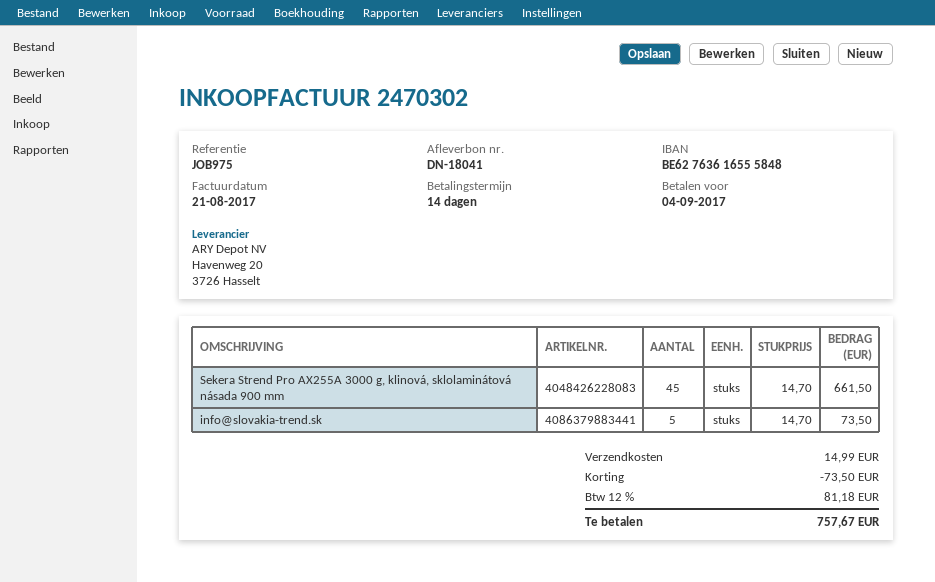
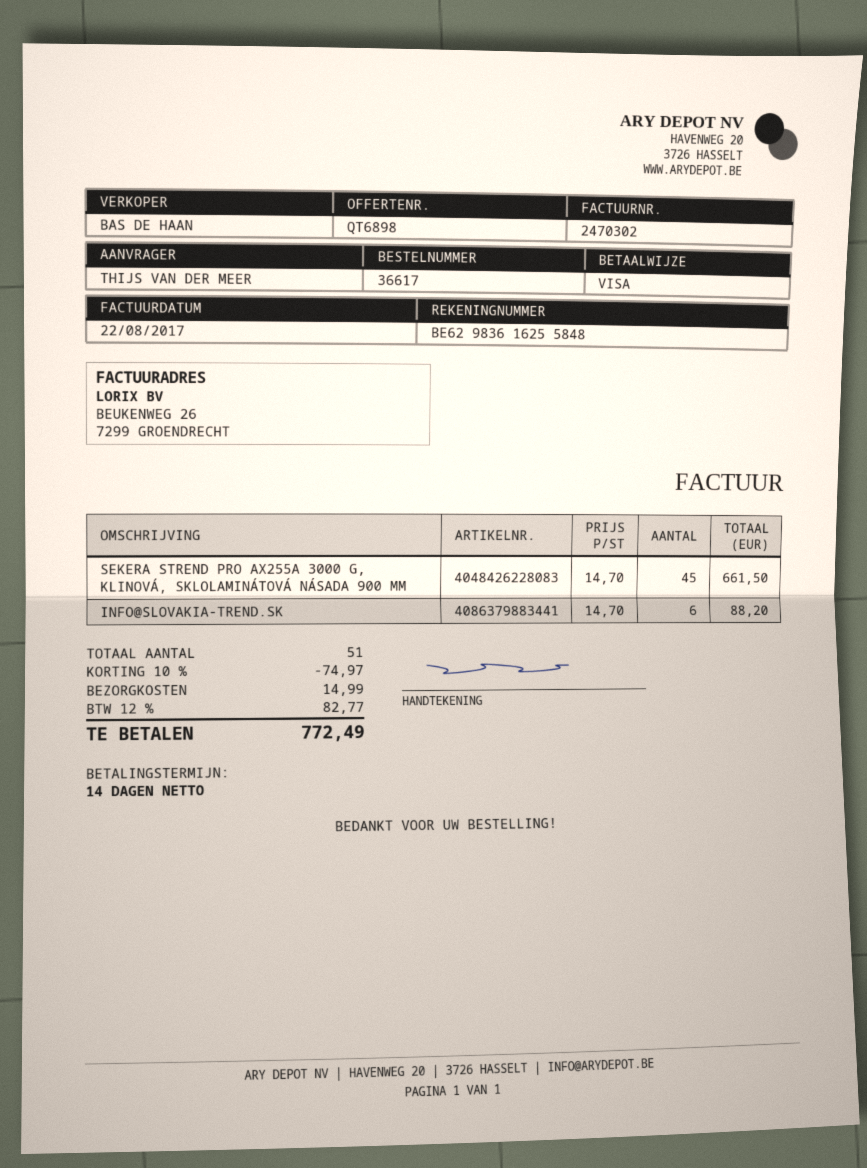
invoice date: 2017-08-21 -> 2017-08-22
bank account: BE62763616555848 -> BE62983616255848
info@slovakia-trend.sk: 5 x 14.70 = 73.50 -> 6 x 14.70 = 88.20
discount: 73.50 -> 74.97
tax: 12% = 81.18 -> 12% = 82.77
total: 757.67 -> 772.49

